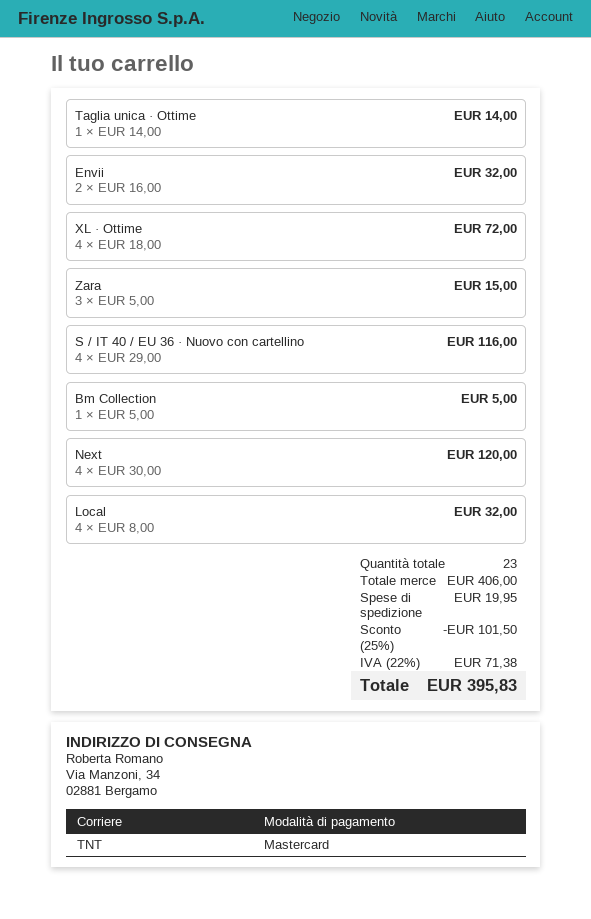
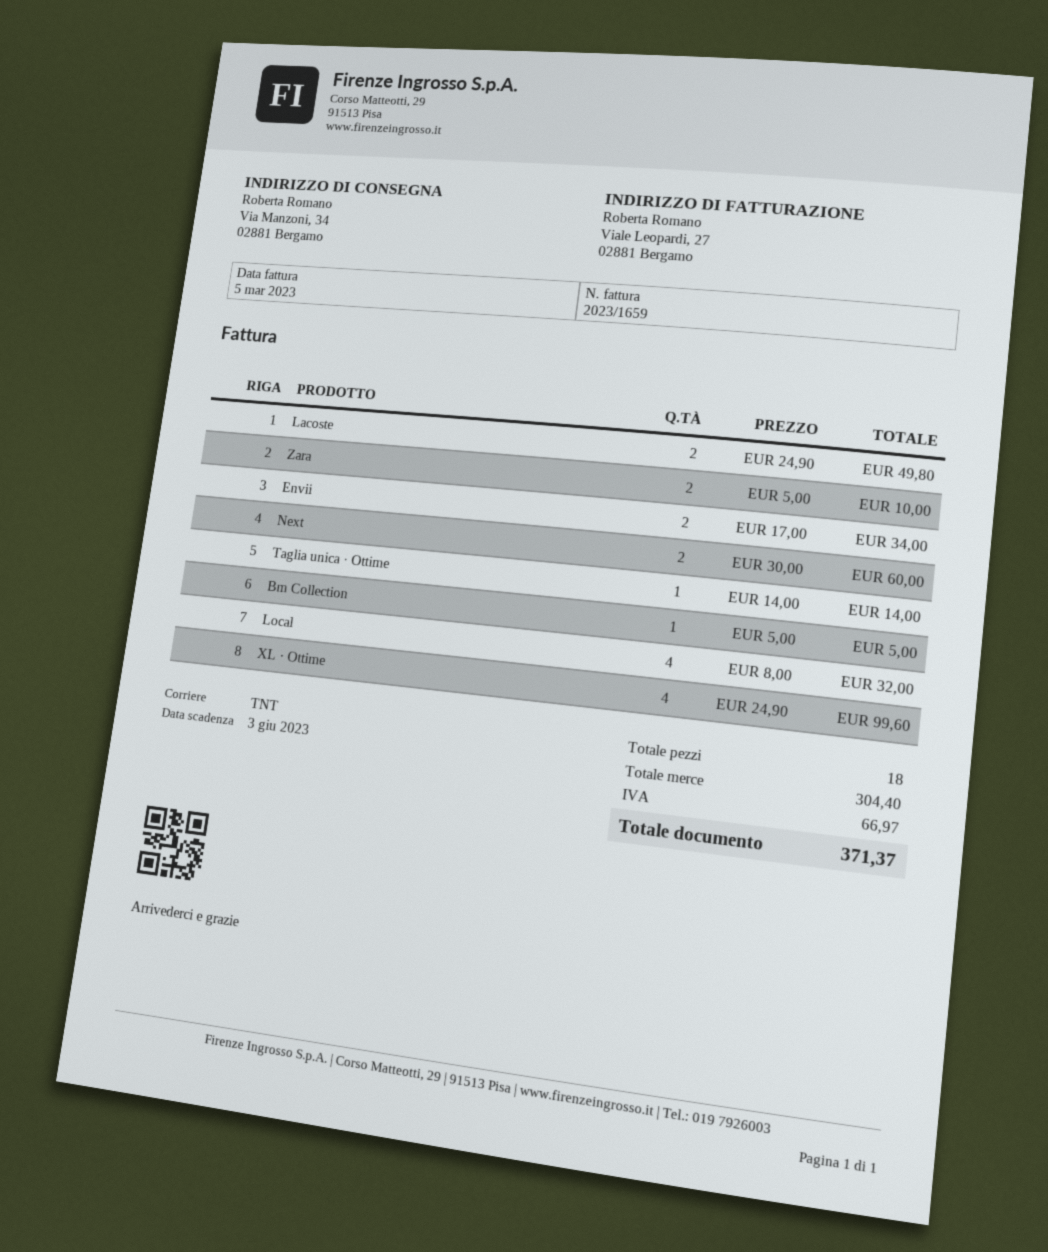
Envii: 2 x 16.00 = 32.00 -> 2 x 17.00 = 34.00
XL · Ottime: 4 x 18.00 = 72.00 -> 4 x 24.90 = 99.60
Zara: 3 x 5.00 = 15.00 -> 2 x 5.00 = 10.00
S / IT 40 / EU 36 · Nuovo con cartellino: 4 x 29.00 = 116.00 -> none
Next: 4 x 30.00 = 120.00 -> 2 x 30.00 = 60.00
Lacoste: none -> 2 x 24.90 = 49.80
total quantity: 23 -> 18
subtotal: 406.00 -> 304.40
discount: 25% = 101.50 -> none
shipping: 19.95 -> none
tax: 71.38 -> 66.97
total: 395.83 -> 371.37

